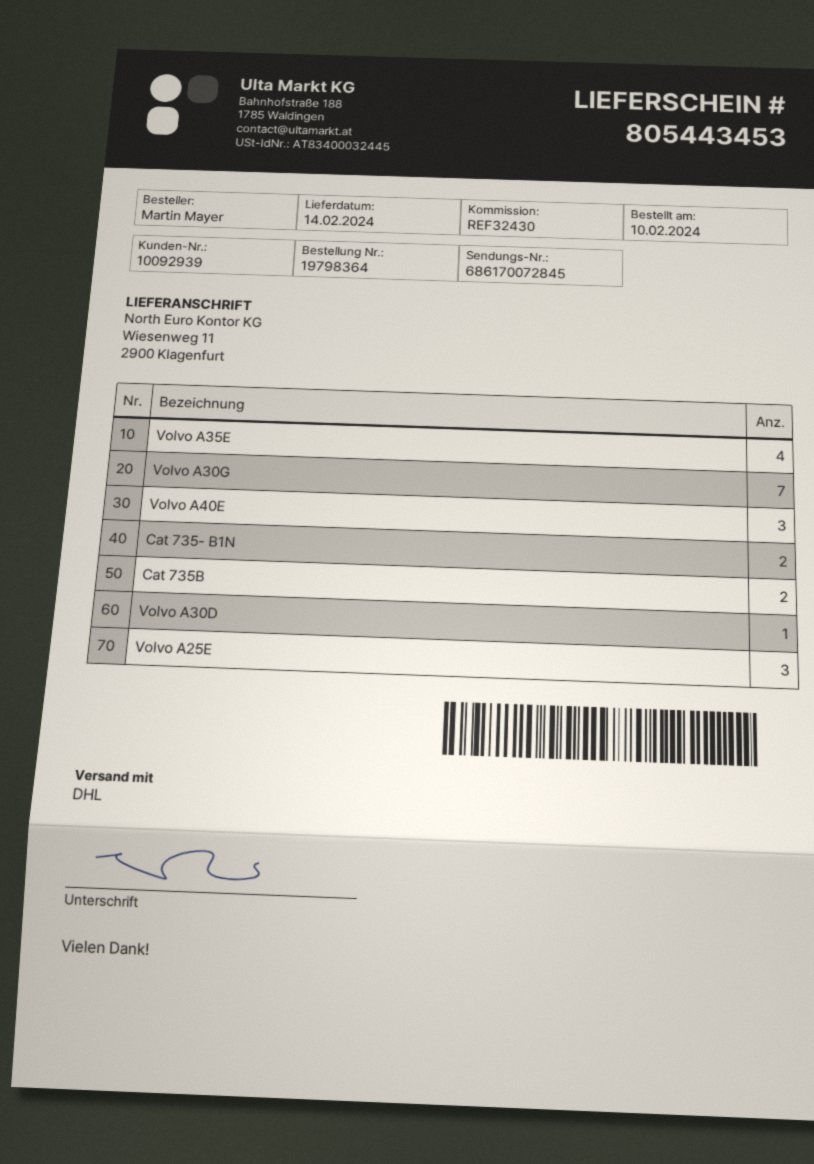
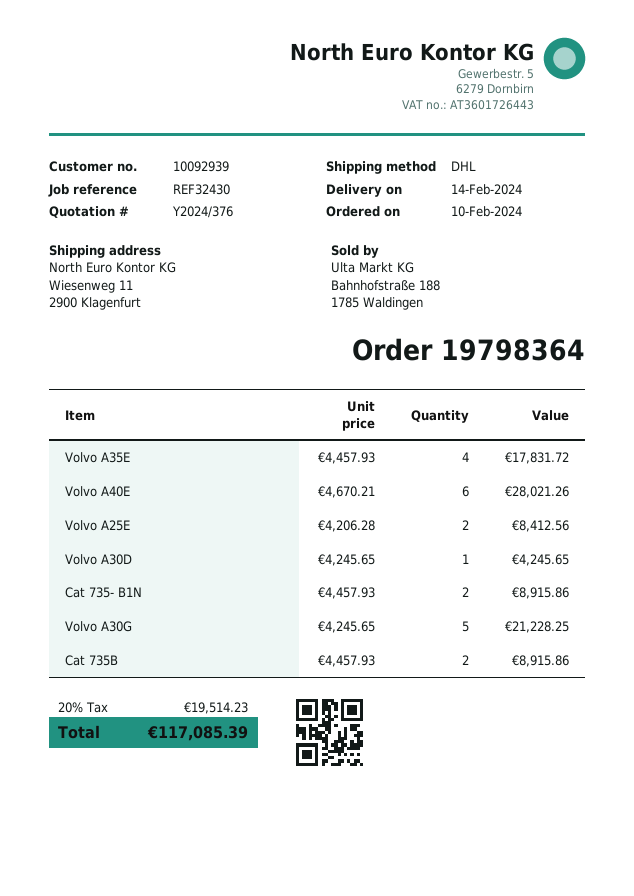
Volvo A30G: 7 -> 5
Volvo A40E: 3 -> 6
Volvo A25E: 3 -> 2

